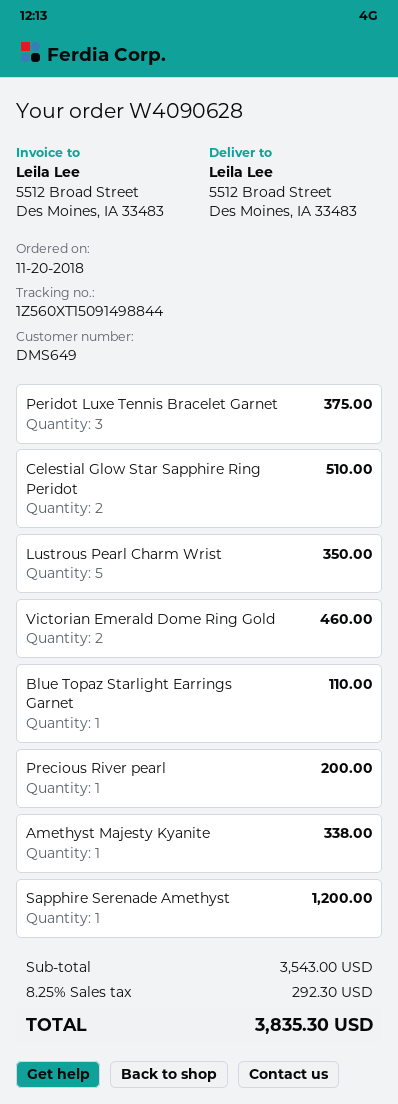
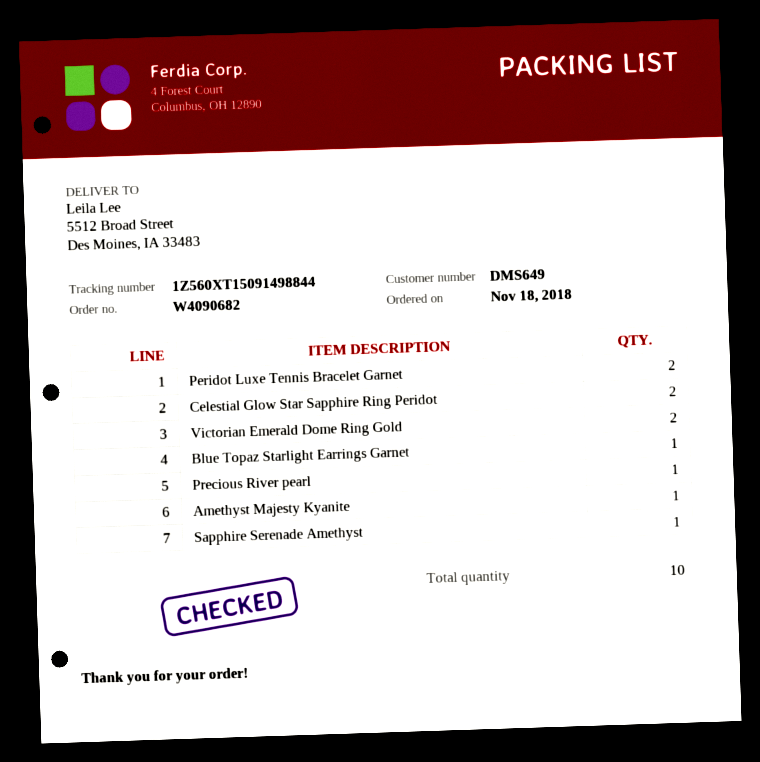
order number: W4090628 -> W4090682
order date: 2018-11-20 -> 2018-11-18
Peridot Luxe Tennis Bracelet Garnet: 3 -> 2
Lustrous Pearl Charm Wrist: 5 -> none

